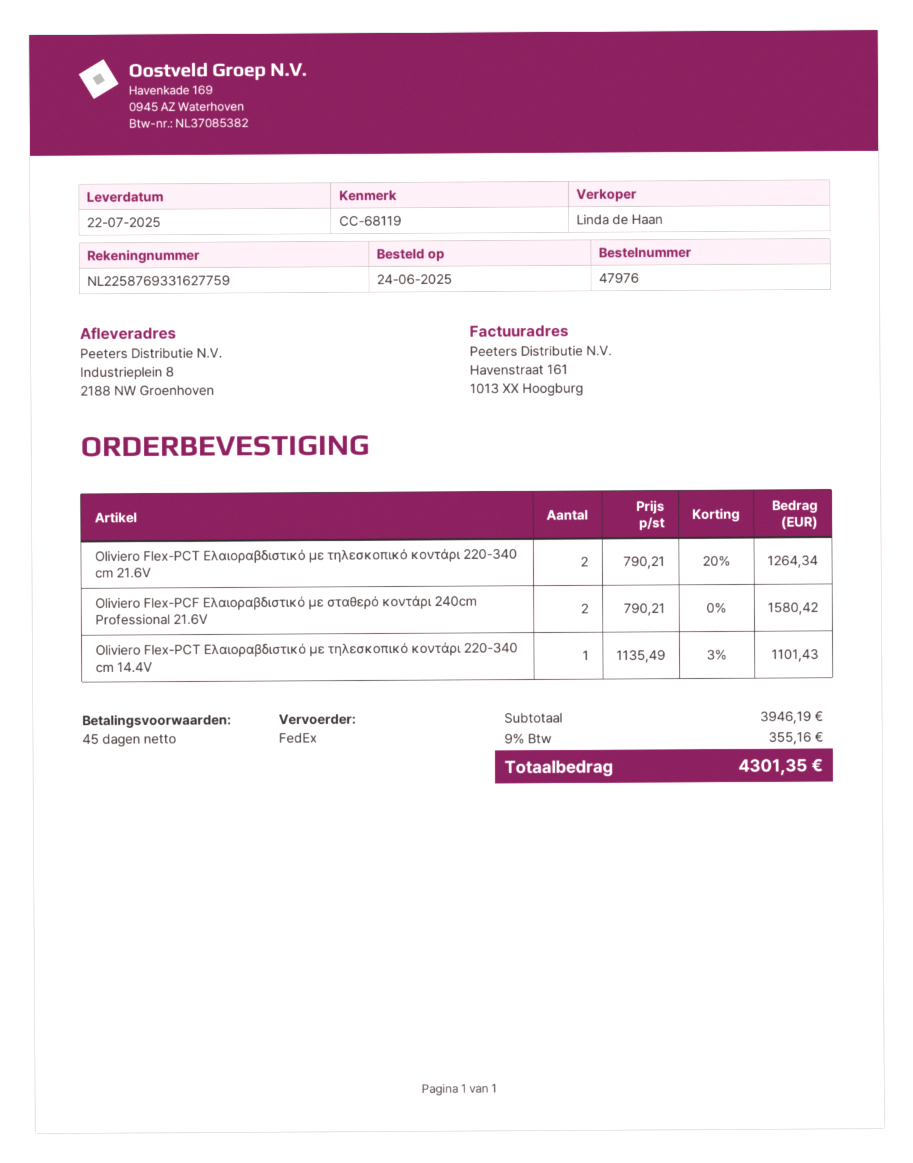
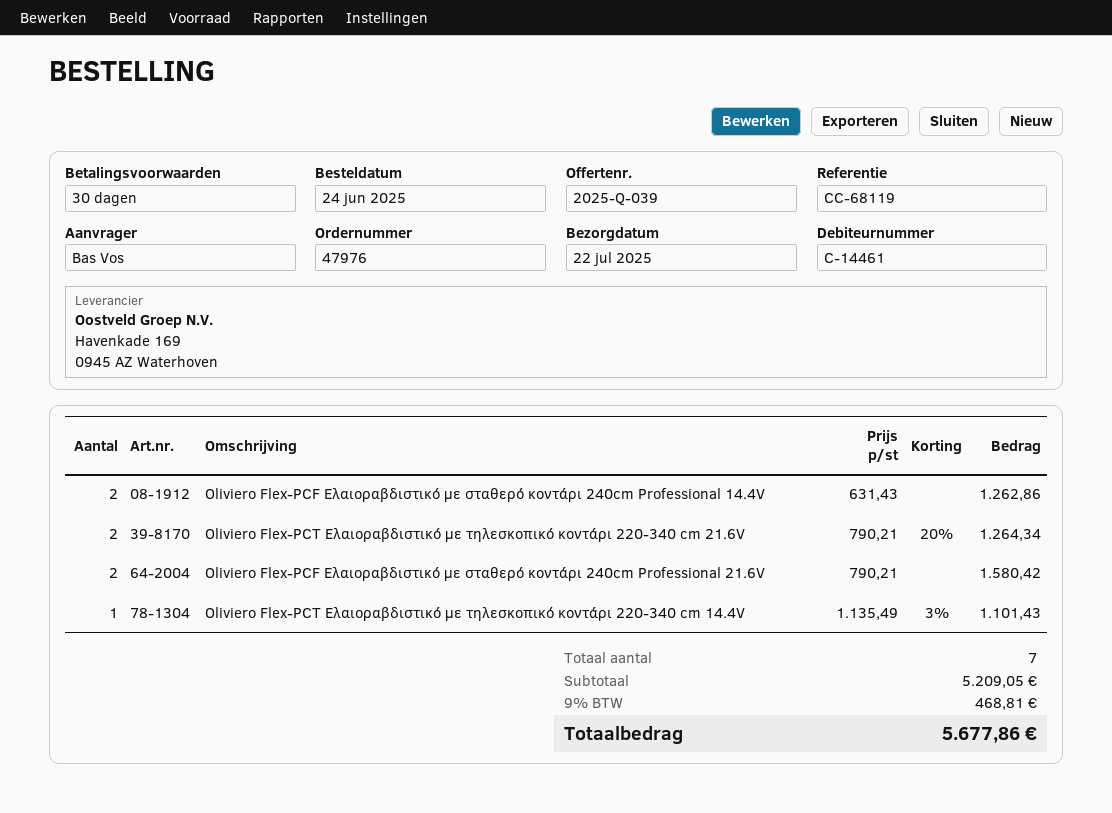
payment terms: 45 days -> 30 days
Oliviero Flex-PCF Ελαιοραβδιστικό με σταθερό κοντάρι 240cm Professional 14.4V: none -> 2 x 631.43 = 1262.86
subtotal: 3946.19 -> 5209.05
tax: 9% = 355.16 -> 9% = 468.81
total: 4301.35 -> 5677.86

